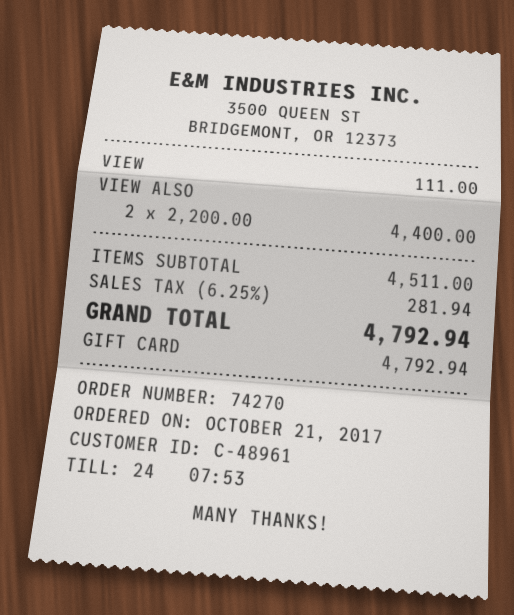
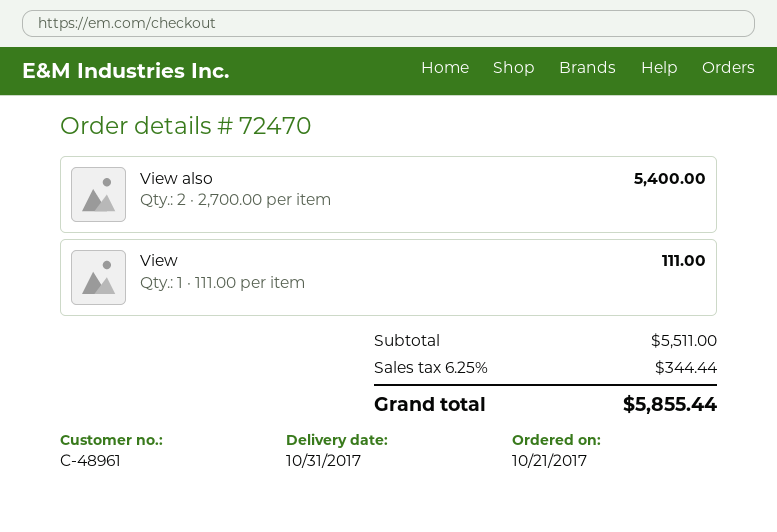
order number: 74270 -> 72470
VIEW ALSO: 2 x 2200.00 = 4400.00 -> 2 x 2700.00 = 5400.00
subtotal: 4511.00 -> 5511.00
tax: 6.25% = 281.94 -> 6.25% = 344.44
total: 4792.94 -> 5855.44

